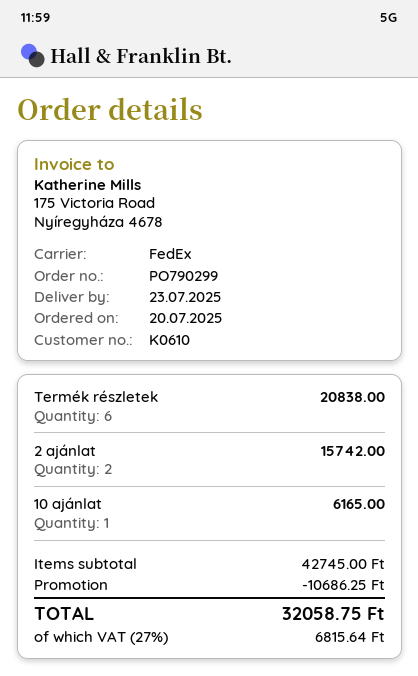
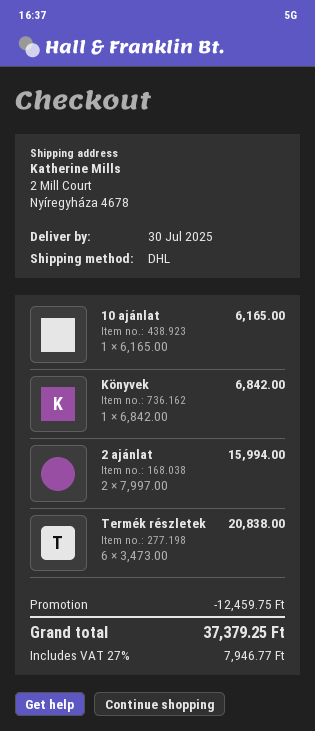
delivery date: 2025-07-23 -> 2025-07-30
shipping method: FedEx -> DHL
2 ajánlat: 2 for 15742.00 -> 2 for 15994.00
Könyvek: none -> 1 for 6842.00
discount: 10686.25 -> 12459.75
tax: 27% = 6815.64 -> 27% = 7946.77
total: 32058.75 -> 37379.25

